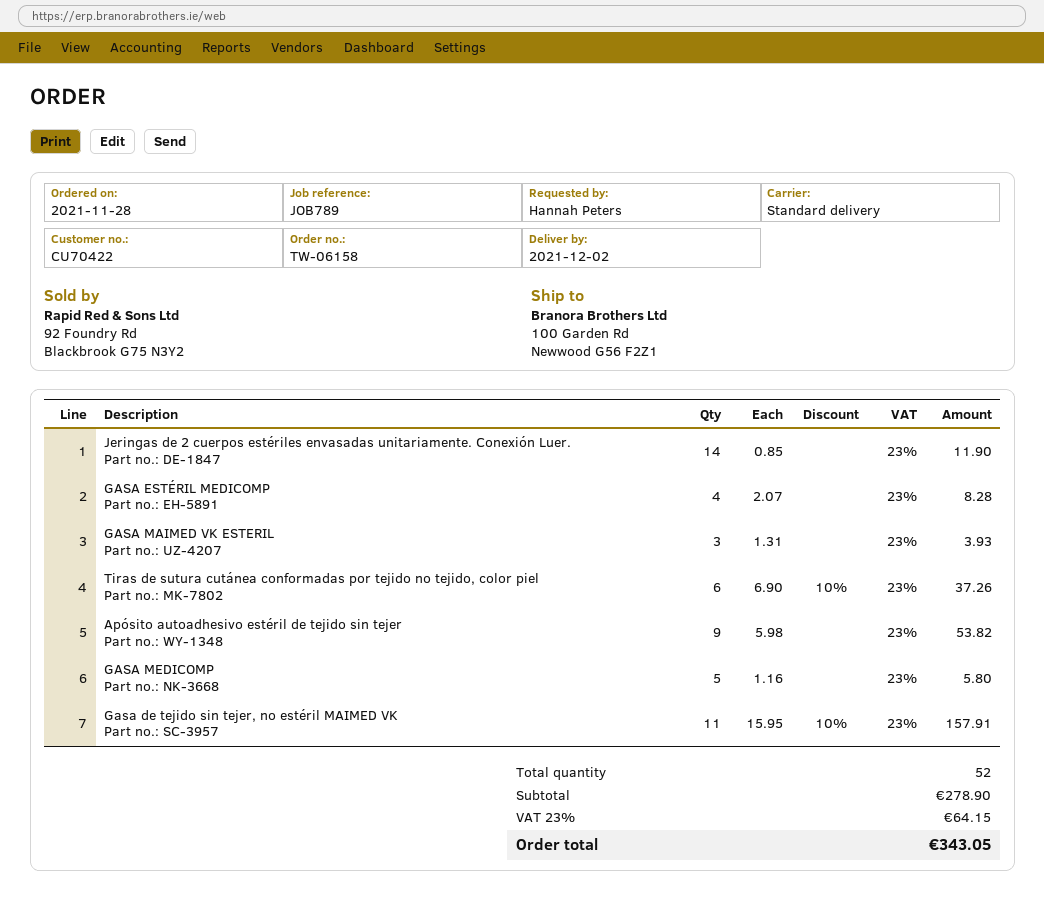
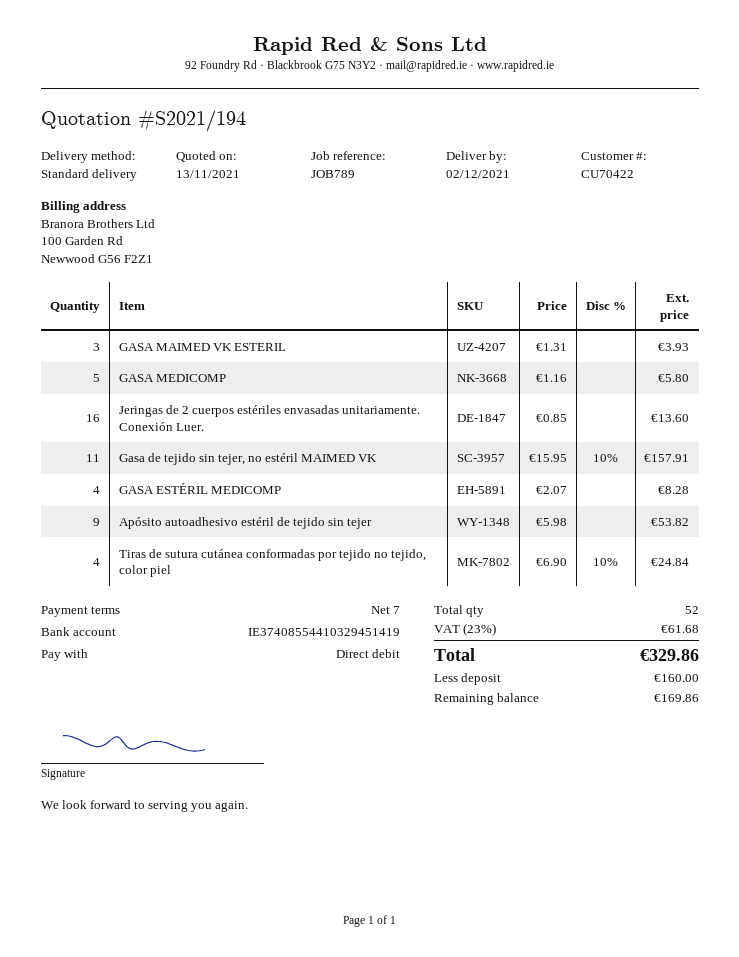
Jeringas de 2 cuerpos estériles envasadas unitariamente. Conexión Luer.: 14 x 0.85 = 11.90 -> 16 x 0.85 = 13.60
Tiras de sutura cutánea conformadas por tejido no tejido, color piel: 6 x 6.90 - 10% = 37.26 -> 4 x 6.90 - 10% = 24.84
tax: 23% = 64.15 -> 23% = 61.68
total: 343.05 -> 329.86

